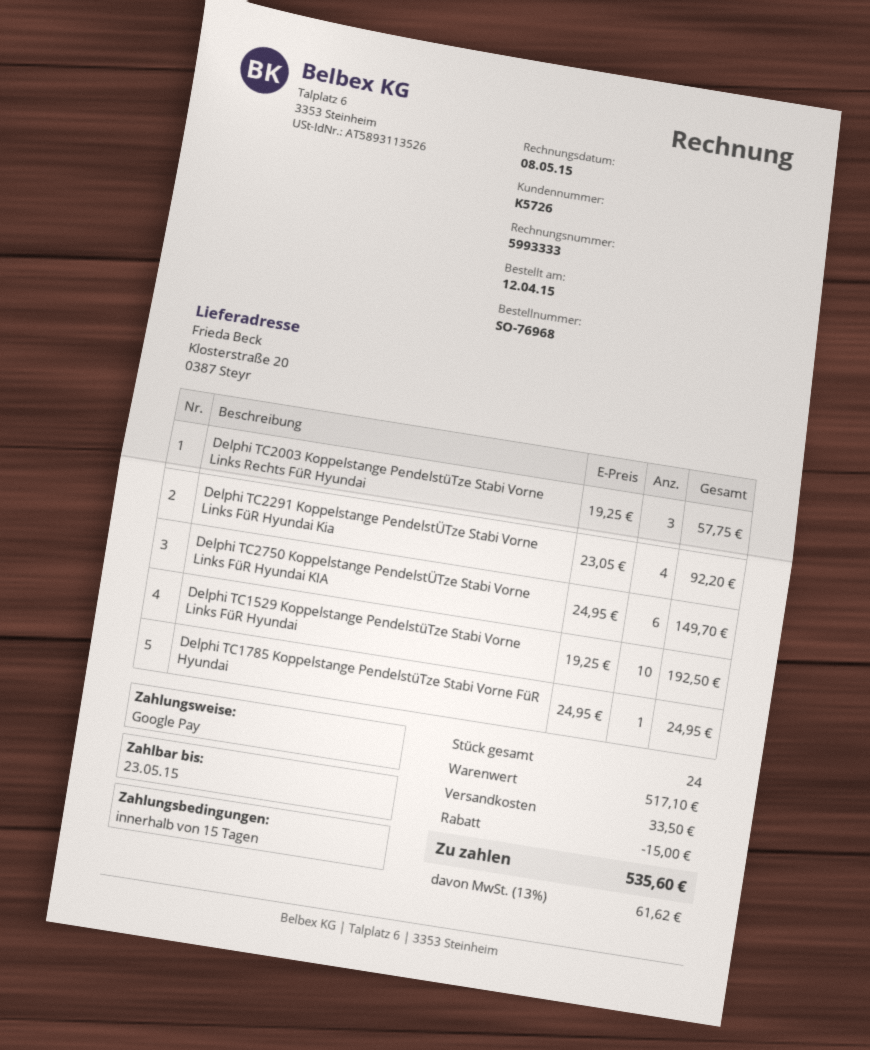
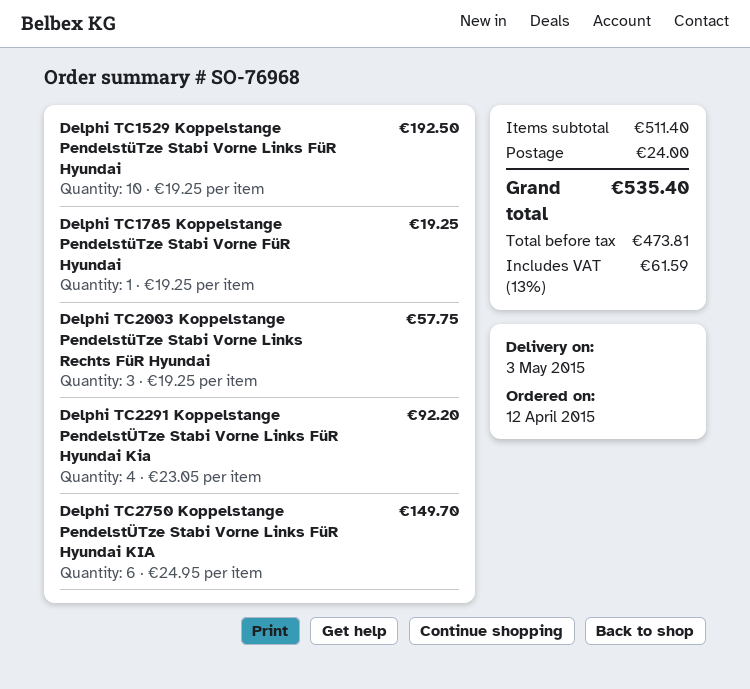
Delphi TC1785 Koppelstange PendelstüTze Stabi Vorne FüR Hyundai: 1 x 24.95 = 24.95 -> 1 x 19.25 = 19.25
subtotal: 517.10 -> 511.40
discount: 15.00 -> none
shipping: 33.50 -> 24.00
tax: 13% = 61.62 -> 13% = 61.59
total: 535.60 -> 535.40

